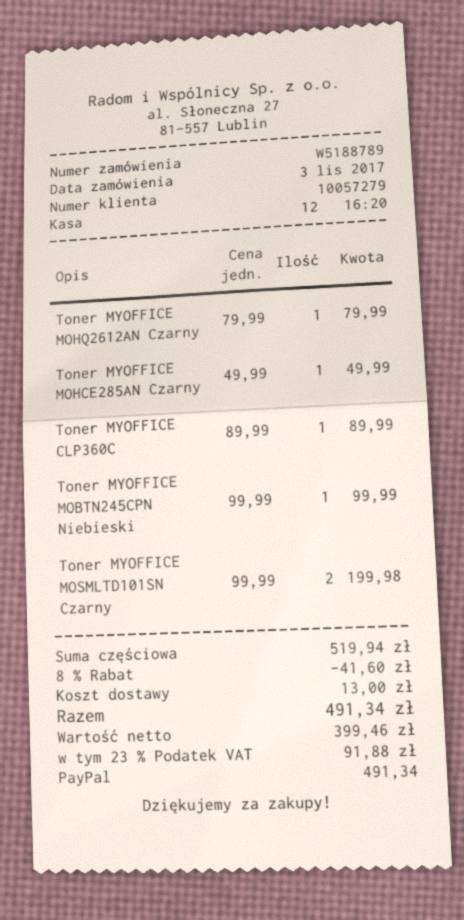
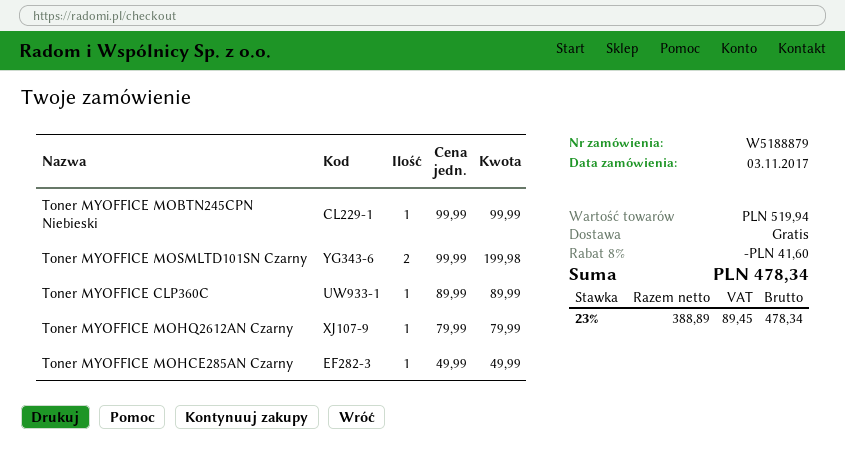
order number: W5188789 -> W5188879
shipping: 13.00 -> 0.00
net: 399.46 -> 388.89
tax: 23% = 91.88 -> 23% = 89.45
total: 491.34 -> 478.34

